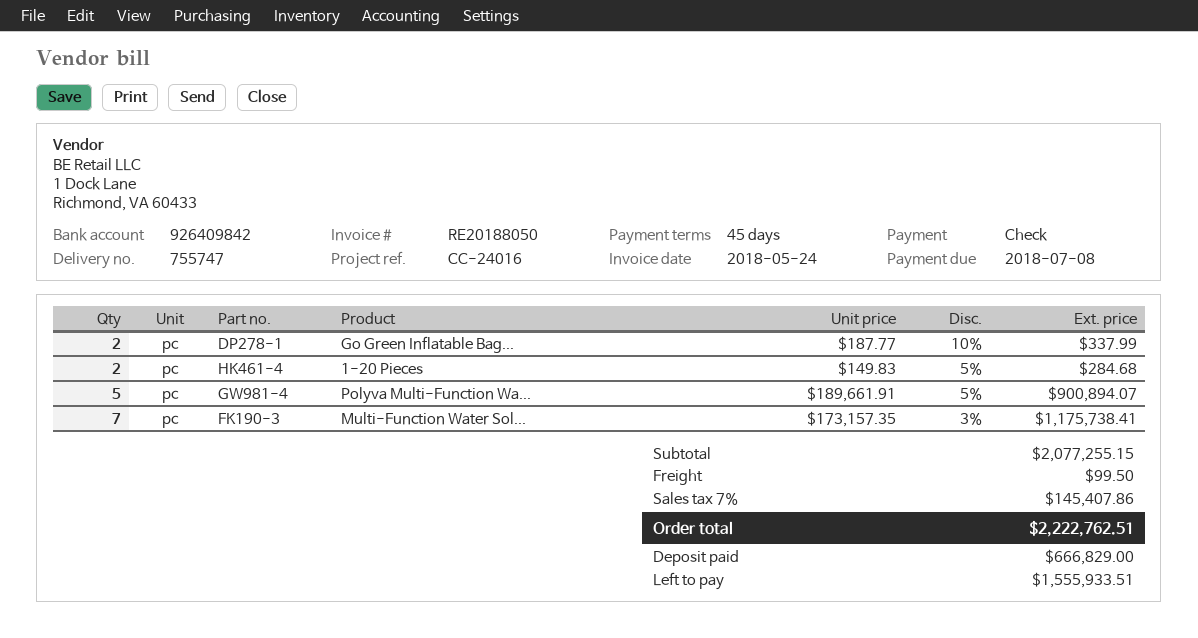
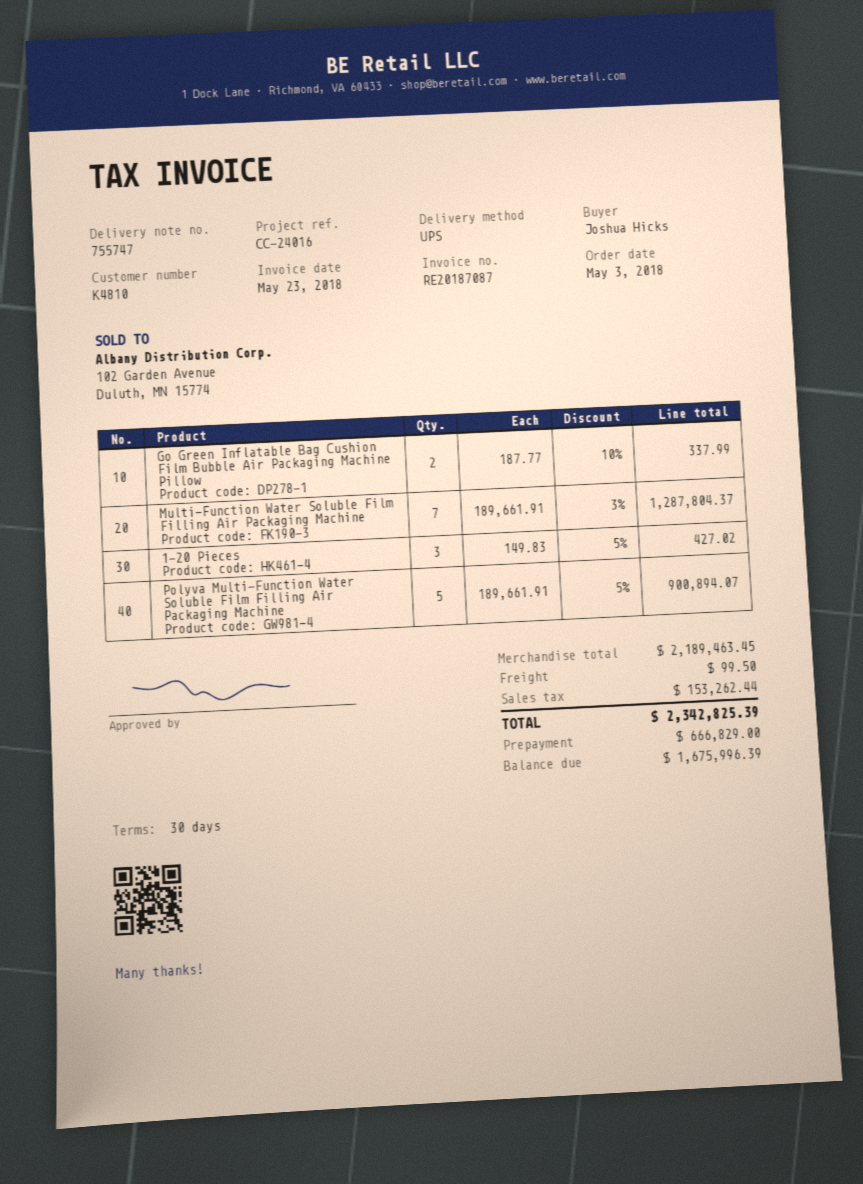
invoice number: RE20188050 -> RE20187087
invoice date: 2018-05-24 -> 2018-05-23
payment terms: 45 days -> 30 days
1-20 Pieces: 2 x 149.83 - 5% = 284.68 -> 3 x 149.83 - 5% = 427.02
Multi-Function Water Sol...: 7 x 173157.35 - 3% = 1175738.41 -> 7 x 189661.91 - 3% = 1287804.37
subtotal: 2077255.15 -> 2189463.45
tax: 145407.86 -> 153262.44
total: 2222762.51 -> 2342825.39
balance: 1555933.51 -> 1675996.39

